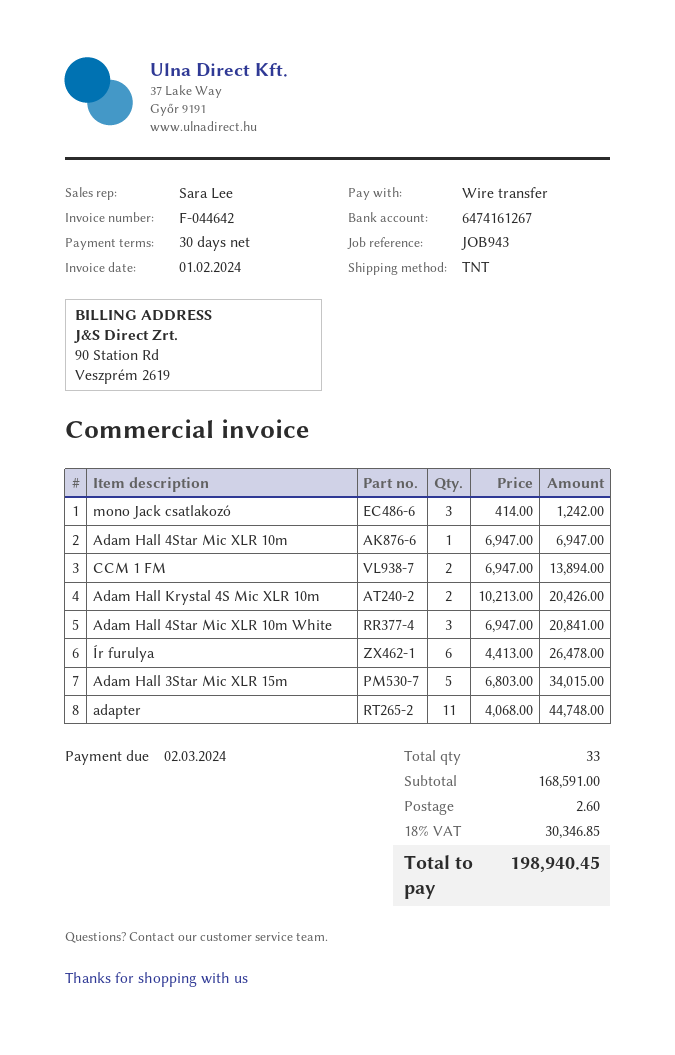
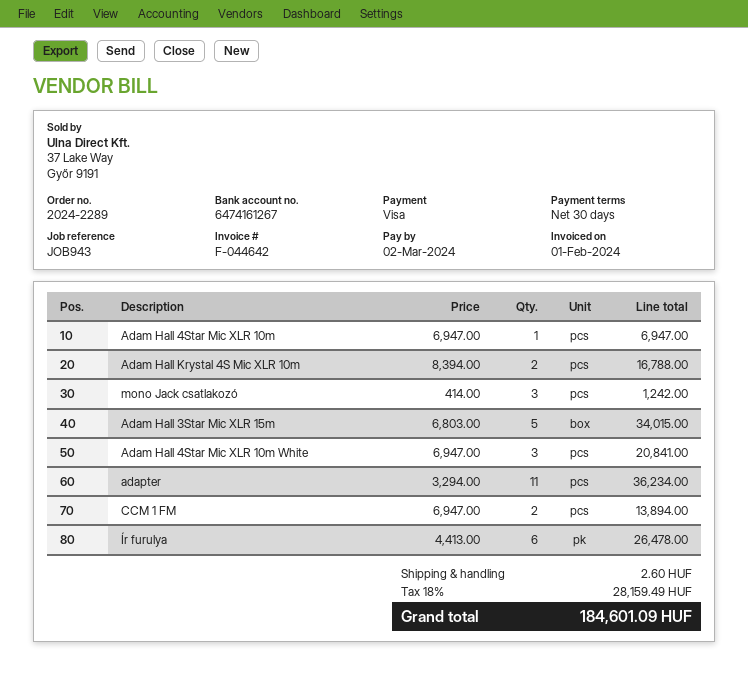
payment method: bank transfer -> Visa
Adam Hall Krystal 4S Mic XLR 10m: 2 x 10213.00 = 20426.00 -> 2 x 8394.00 = 16788.00
adapter: 11 x 4068.00 = 44748.00 -> 11 x 3294.00 = 36234.00
tax: 18% = 30346.85 -> 18% = 28159.49
total: 198940.45 -> 184601.09

